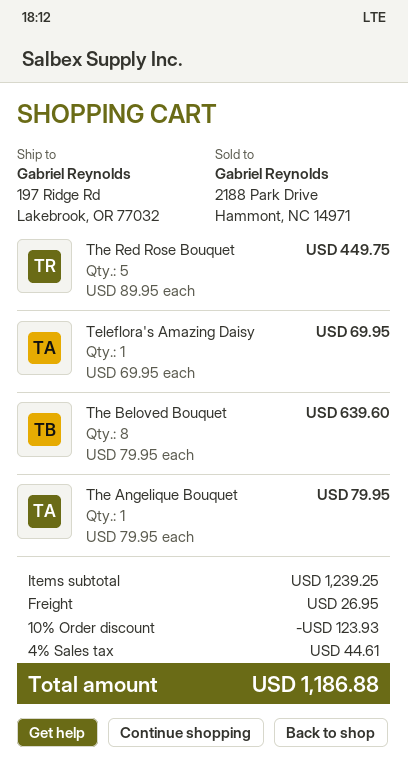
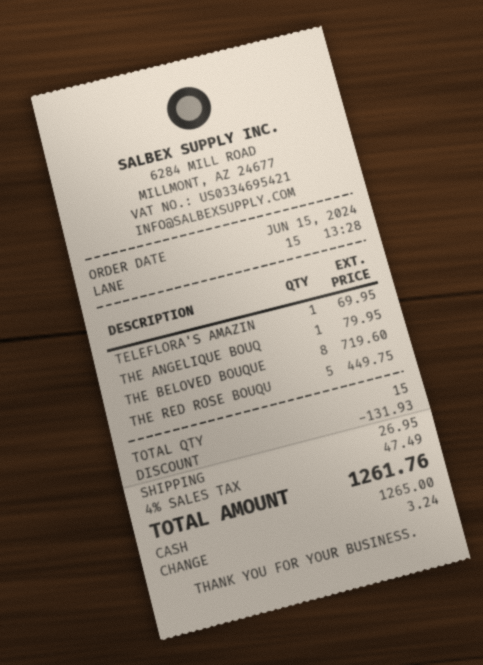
The Beloved Bouquet: 8 for 639.60 -> 8 for 719.60
discount: 123.93 -> 131.93
tax: 4% = 44.61 -> 4% = 47.49
total: 1186.88 -> 1261.76

